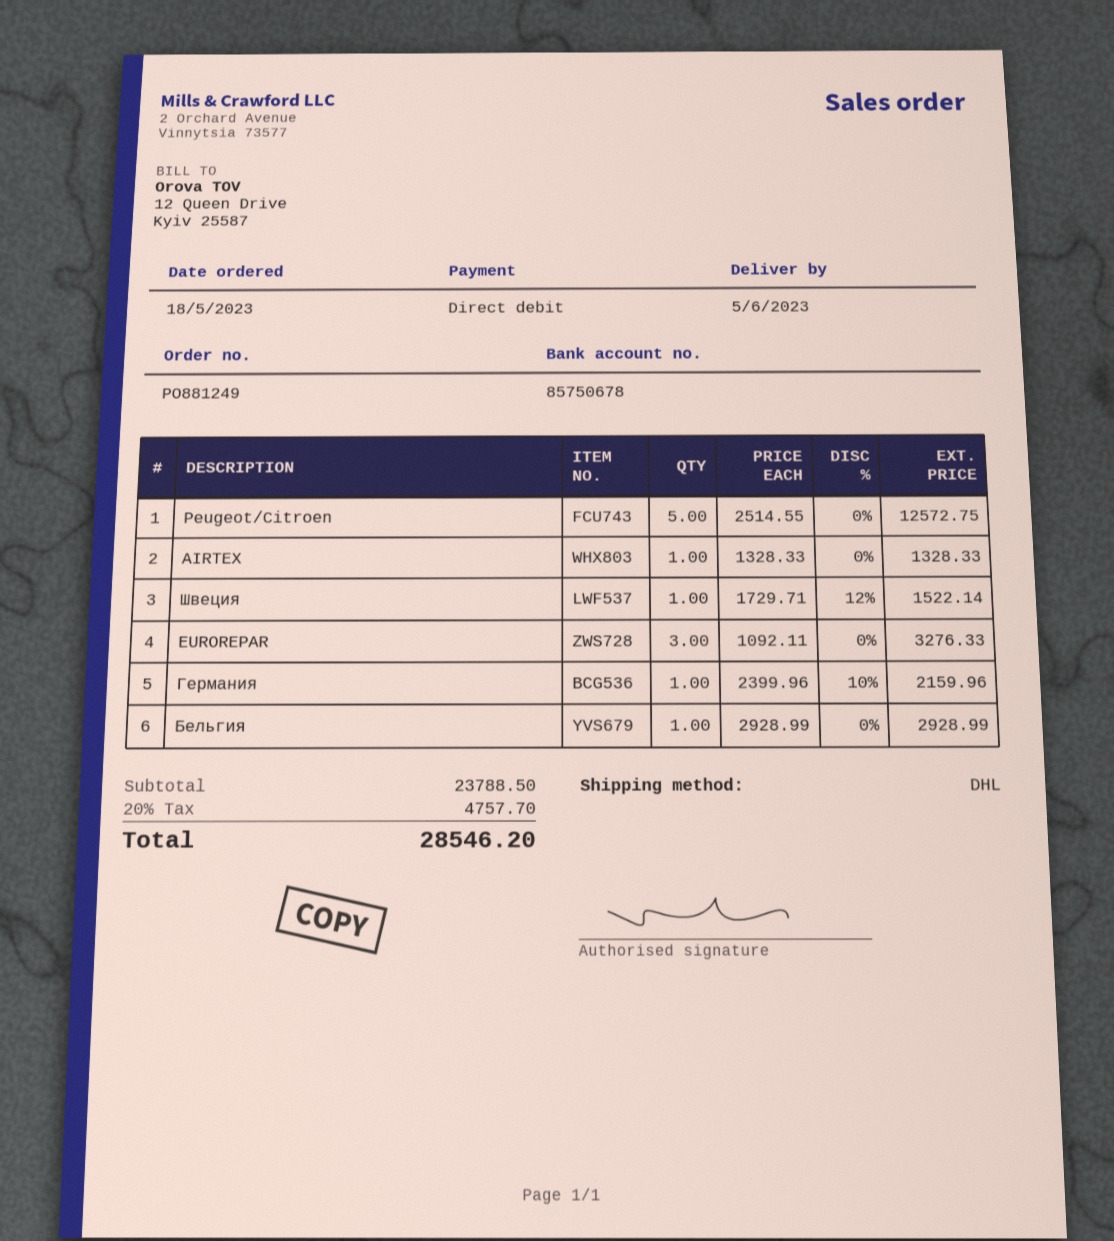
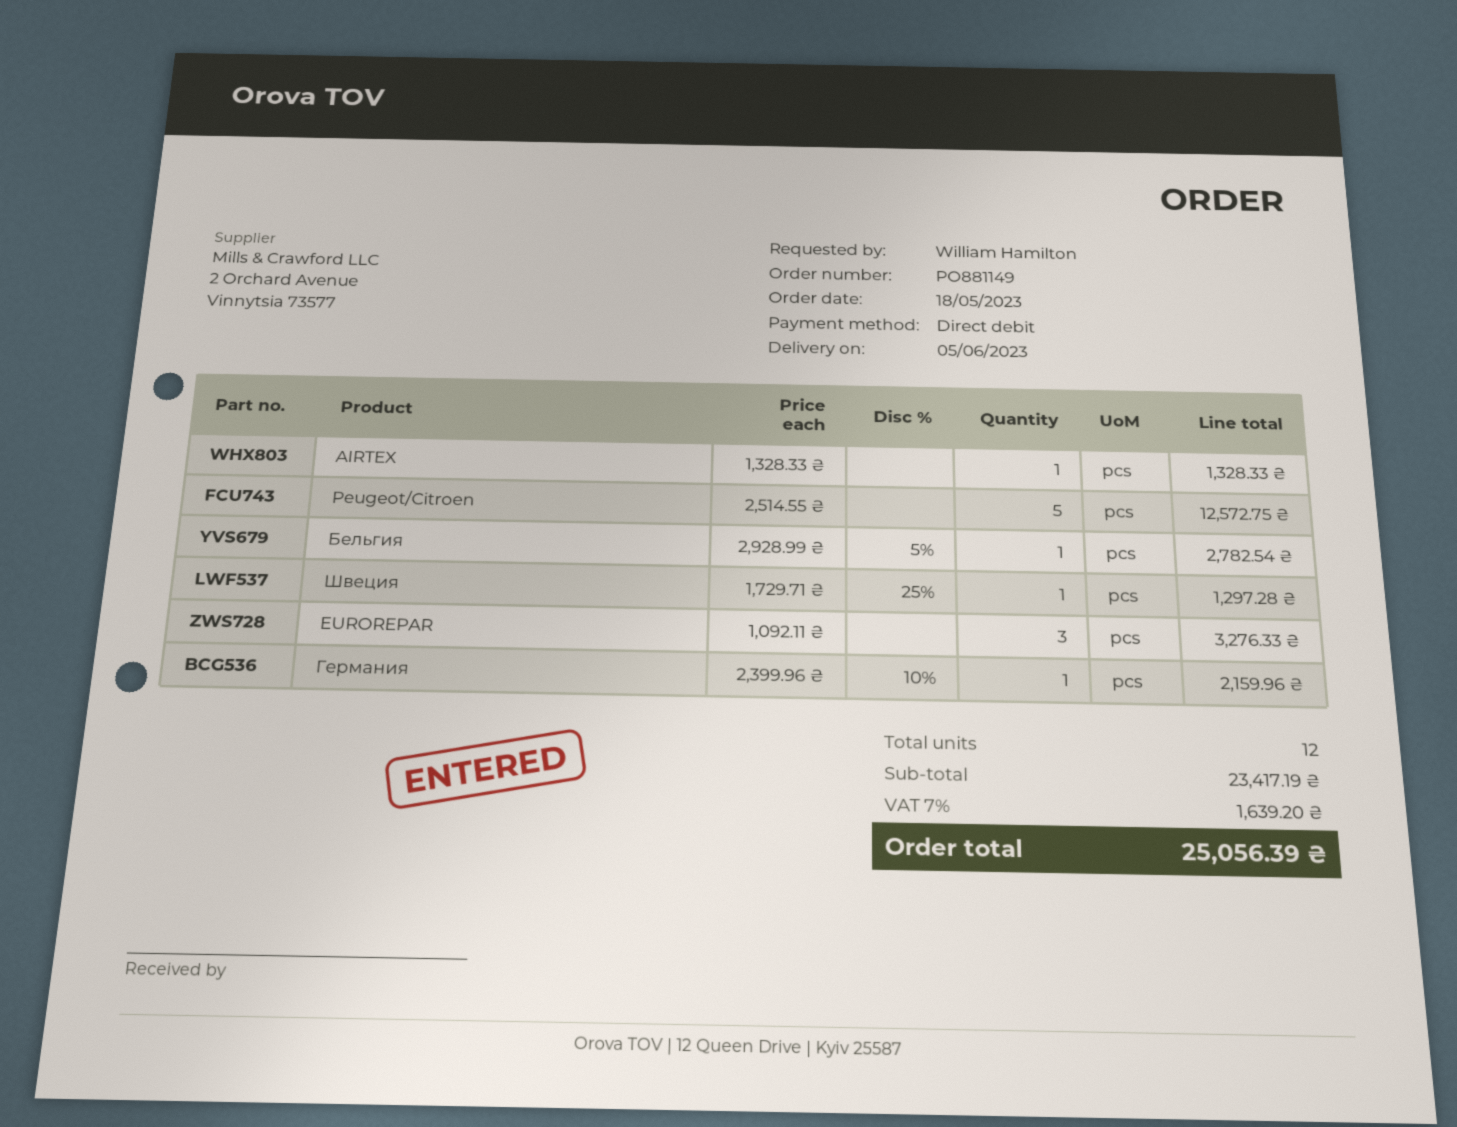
order number: PO881249 -> PO881149
Швеция: 1 x 1729.71 - 12% = 1522.14 -> 1 x 1729.71 - 25% = 1297.28
Бельгия: 1 x 2928.99 = 2928.99 -> 1 x 2928.99 - 5% = 2782.54
subtotal: 23788.50 -> 23417.19
tax: 20% = 4757.70 -> 7% = 1639.20
total: 28546.20 -> 25056.39

